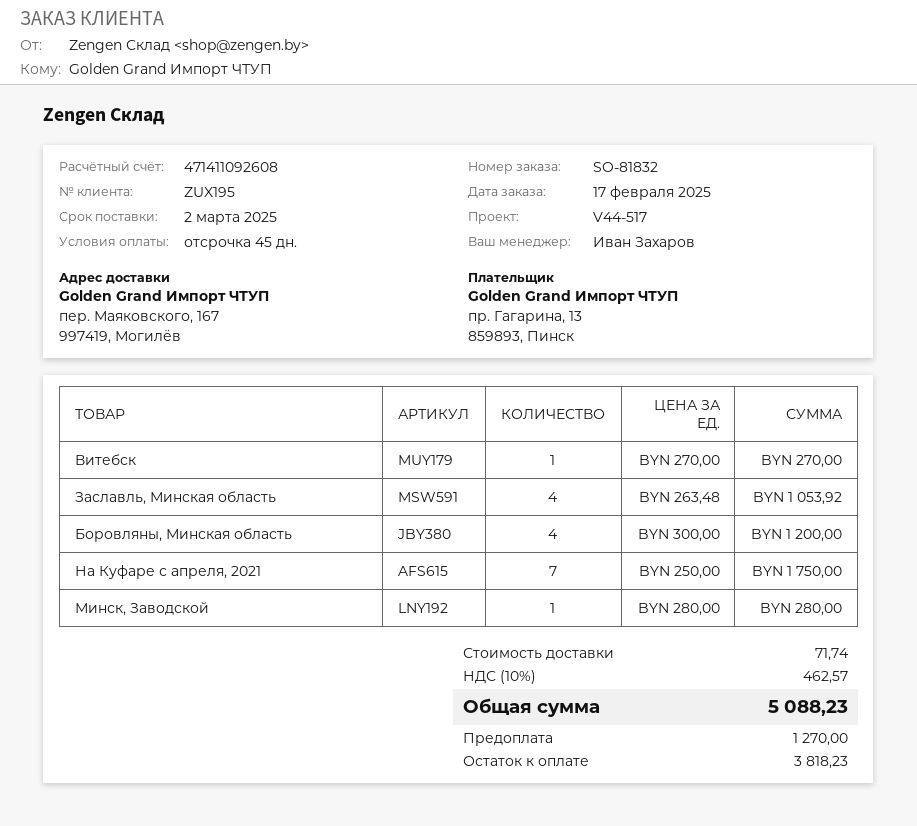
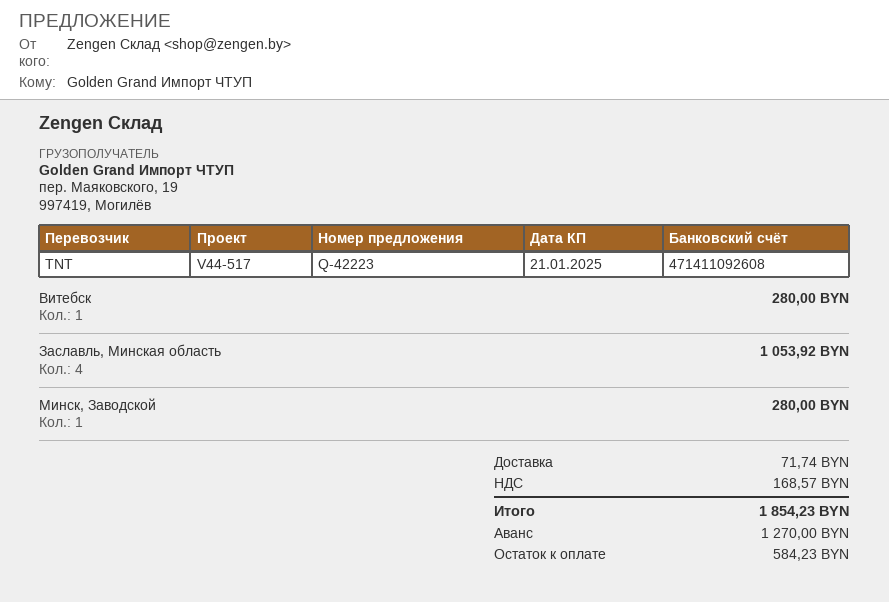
ship to: пер. Маяковского, 167, 997419, Могилёв -> пер. Маяковского, 19, 997419, Могилёв
Витебск: 1 for 270.00 -> 1 for 280.00
Боровляны, Минская область: 4 for 1200.00 -> none
На Куфаре с апреля, 2021: 7 for 1750.00 -> none
tax: 462.57 -> 168.57
total: 5088.23 -> 1854.23
balance: 3818.23 -> 584.23

